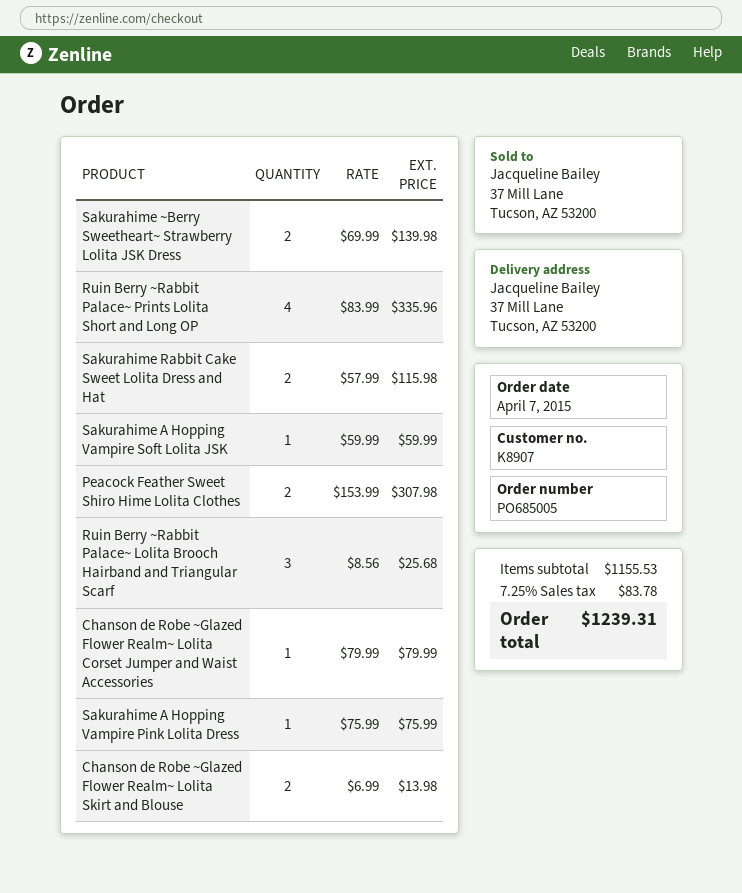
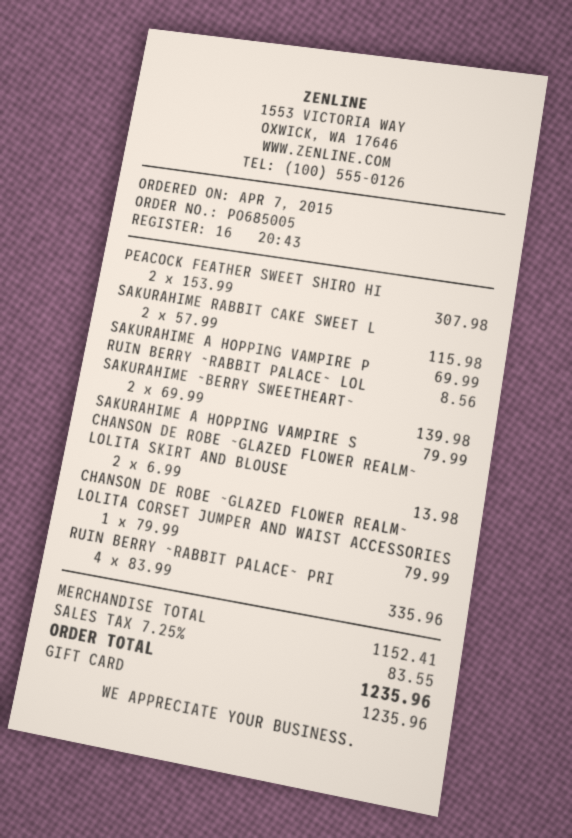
Sakurahime A Hopping Vampire Soft Lolita JSK: 1 x 59.99 = 59.99 -> 1 x 79.99 = 79.99
Ruin Berry ~Rabbit Palace~ Lolita Brooch Hairband and Triangular Scarf: 3 x 8.56 = 25.68 -> 1 x 8.56 = 8.56
Sakurahime A Hopping Vampire Pink Lolita Dress: 1 x 75.99 = 75.99 -> 1 x 69.99 = 69.99
subtotal: 1155.53 -> 1152.41
tax: 7.25% = 83.78 -> 7.25% = 83.55
total: 1239.31 -> 1235.96

